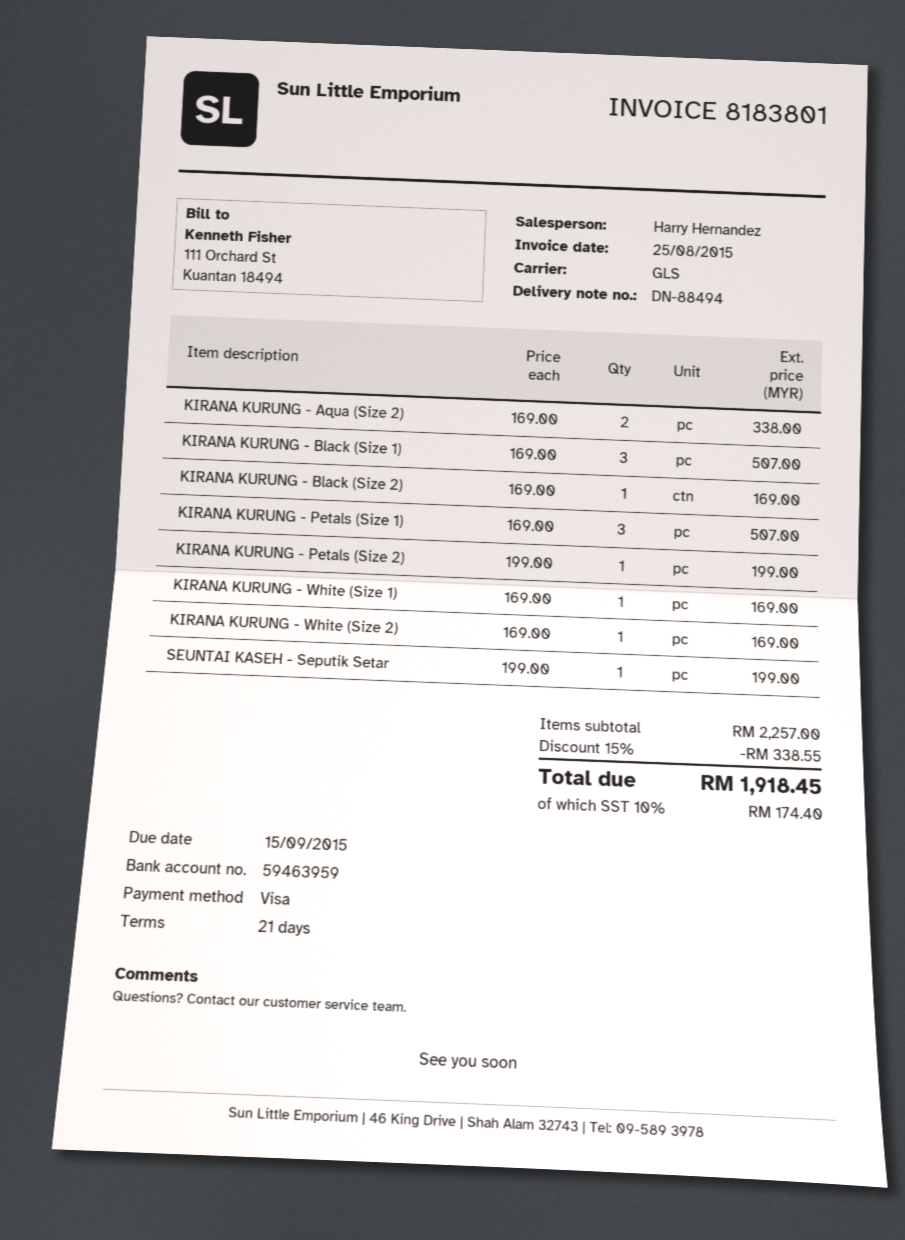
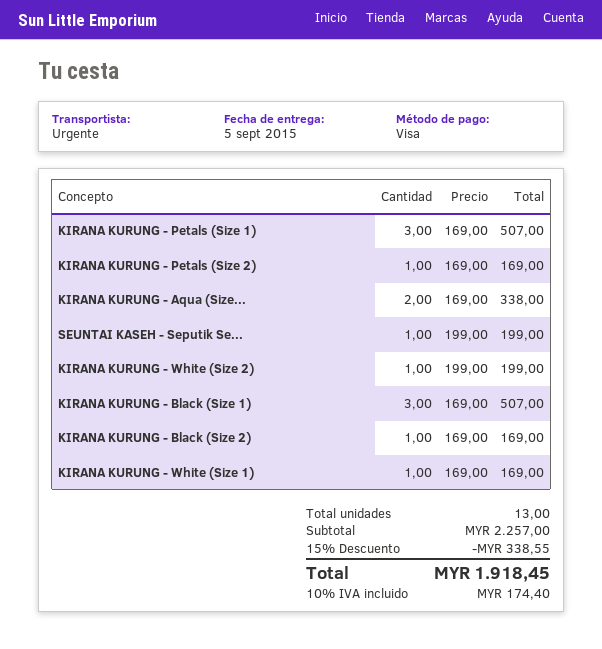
shipping method: GLS -> express
KIRANA KURUNG - Petals (Size 2): 1 x 199.00 = 199.00 -> 1 x 169.00 = 169.00
KIRANA KURUNG - White (Size 2): 1 x 169.00 = 169.00 -> 1 x 199.00 = 199.00

